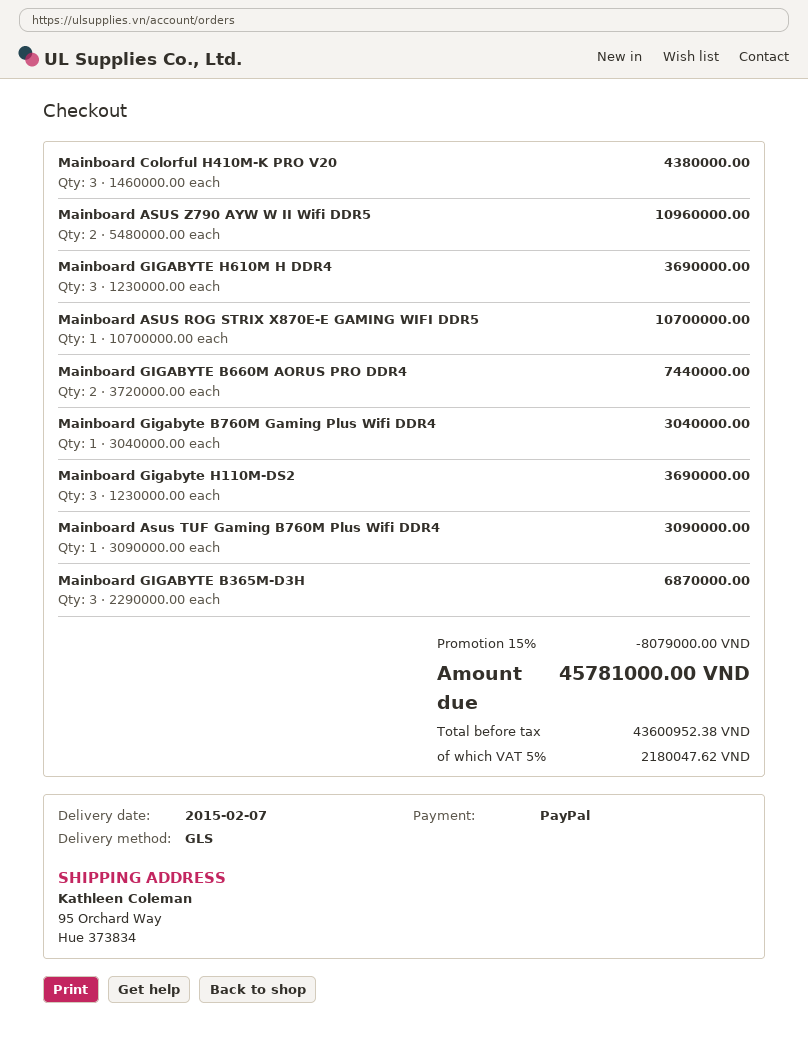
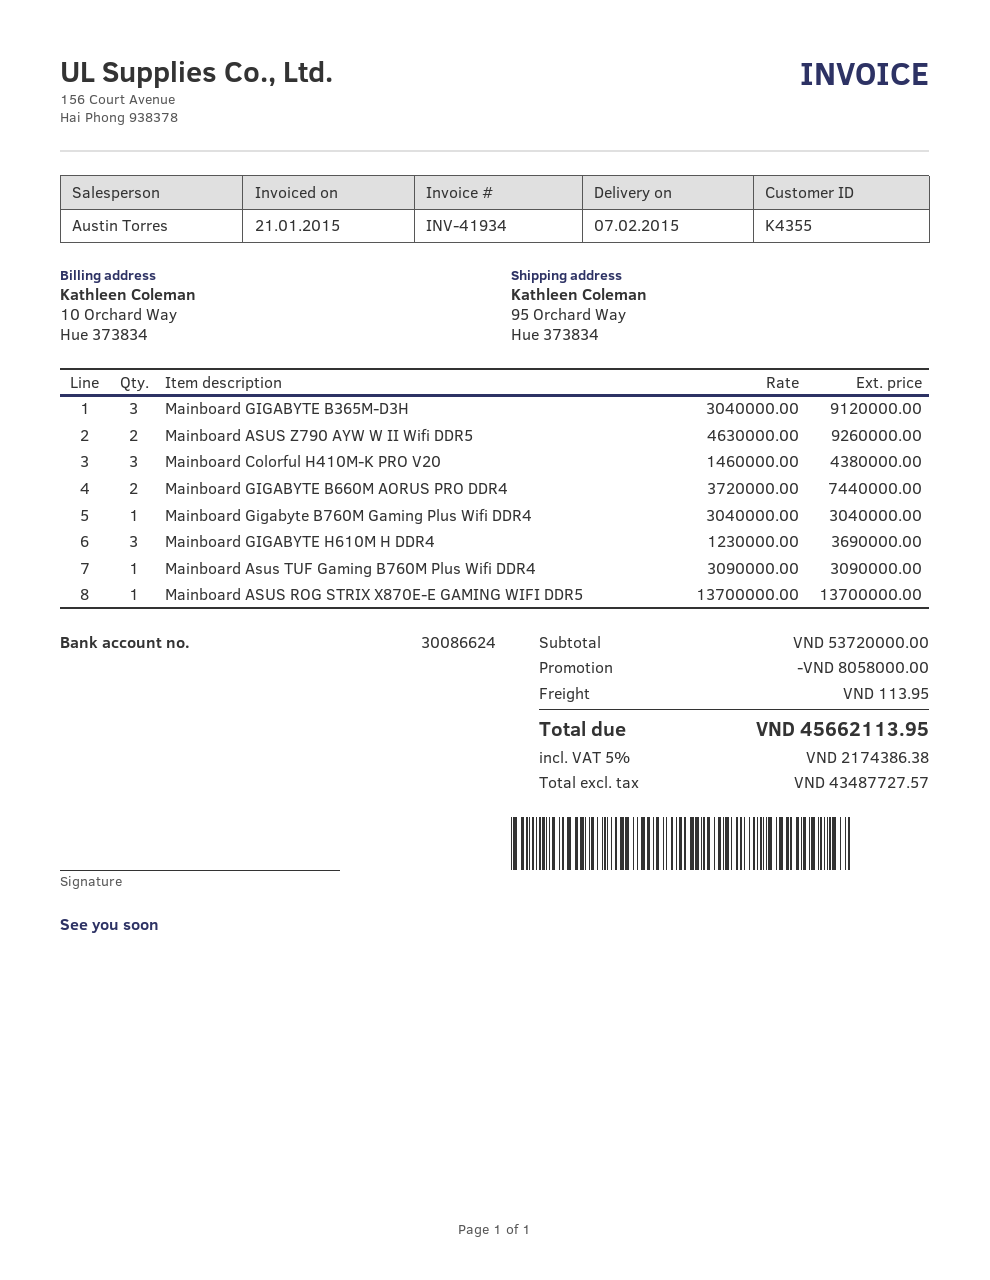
Mainboard ASUS Z790 AYW W II Wifi DDR5: 2 x 5480000.00 = 10960000.00 -> 2 x 4630000.00 = 9260000.00
Mainboard ASUS ROG STRIX X870E-E GAMING WIFI DDR5: 1 x 10700000.00 = 10700000.00 -> 1 x 13700000.00 = 13700000.00
Mainboard Gigabyte H110M-DS2: 3 x 1230000.00 = 3690000.00 -> none
Mainboard GIGABYTE B365M-D3H: 3 x 2290000.00 = 6870000.00 -> 3 x 3040000.00 = 9120000.00
discount: 8079000.00 -> 8058000.00
shipping: none -> 113.95
net: 43600952.38 -> 43487727.57
tax: 5% = 2180047.62 -> 5% = 2174386.38
total: 45781000.00 -> 45662113.95

